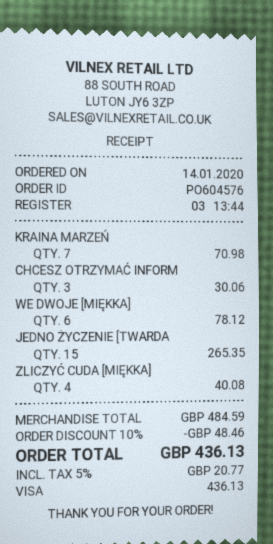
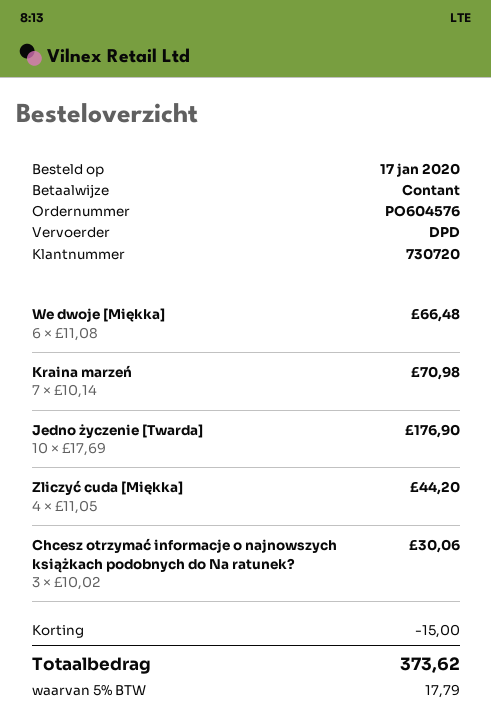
order date: 2020-01-14 -> 2020-01-17
payment method: Visa -> cash
WE DWOJE [MIĘKKA]: 6 for 78.12 -> 6 for 66.48
JEDNO ŻYCZENIE [TWARDA: 15 for 265.35 -> 10 for 176.90
ZLICZYĆ CUDA [MIĘKKA]: 4 for 40.08 -> 4 for 44.20
discount: 48.46 -> 15.00
tax: 5% = 20.77 -> 5% = 17.79
total: 436.13 -> 373.62

